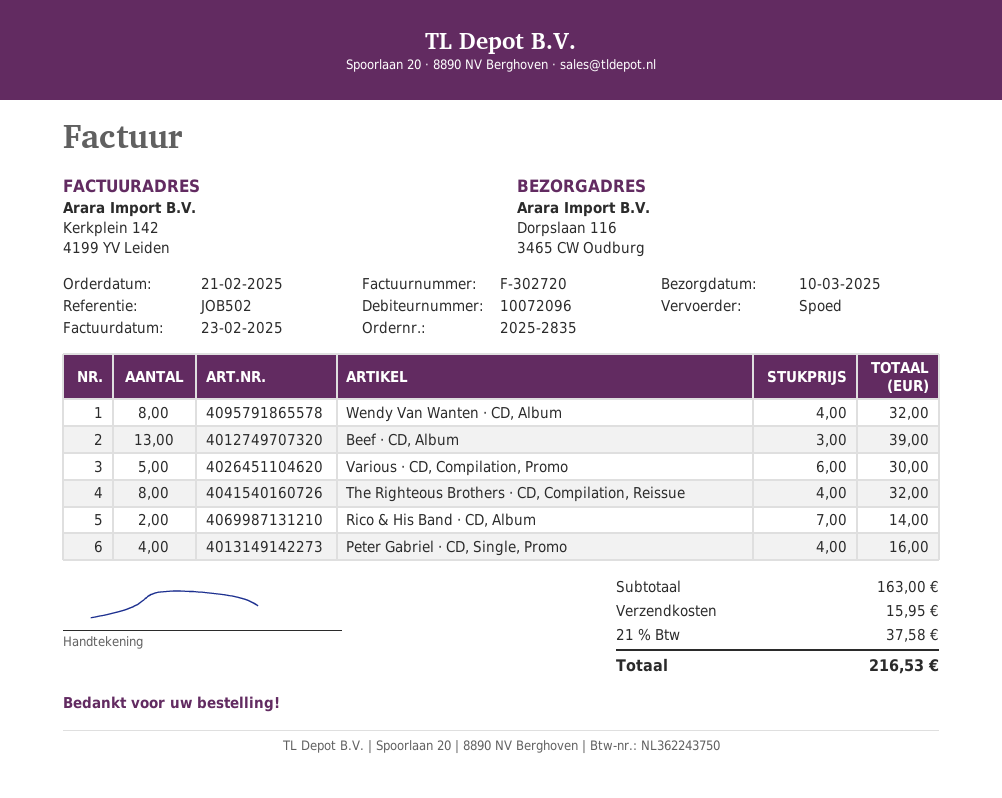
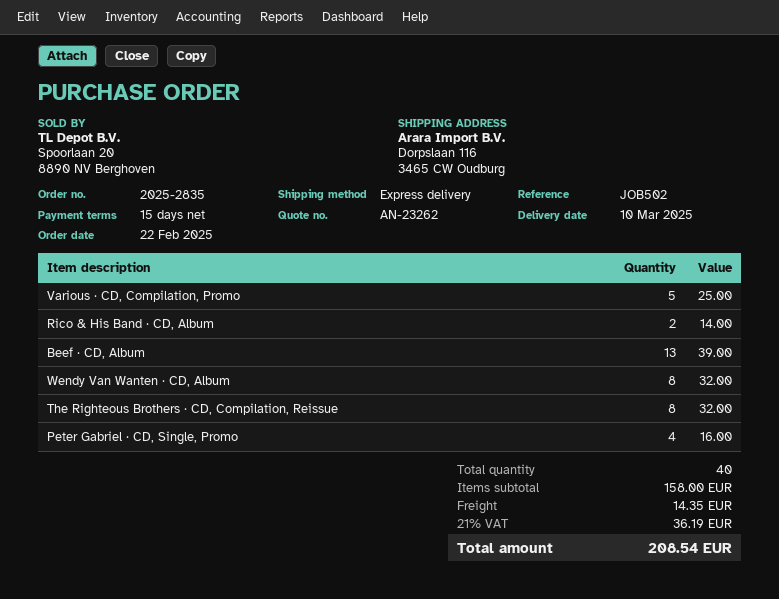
order date: 2025-02-21 -> 2025-02-22
Various · CD, Compilation, Promo: 5 for 30.00 -> 5 for 25.00
subtotal: 163.00 -> 158.00
shipping: 15.95 -> 14.35
tax: 21% = 37.58 -> 21% = 36.19
total: 216.53 -> 208.54

